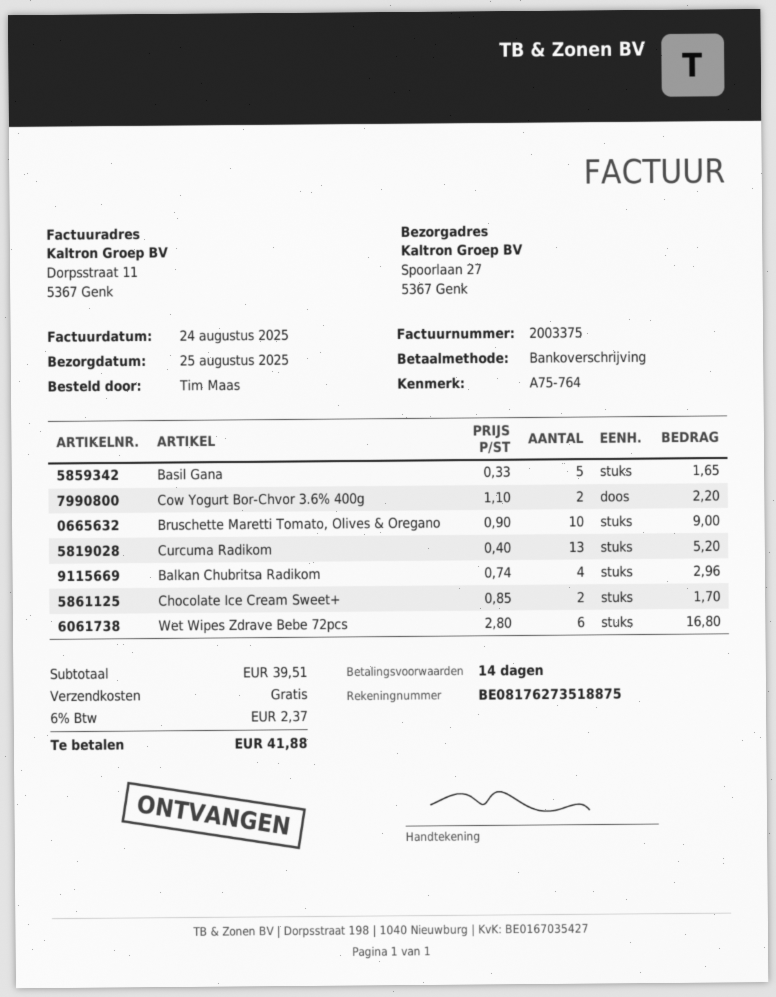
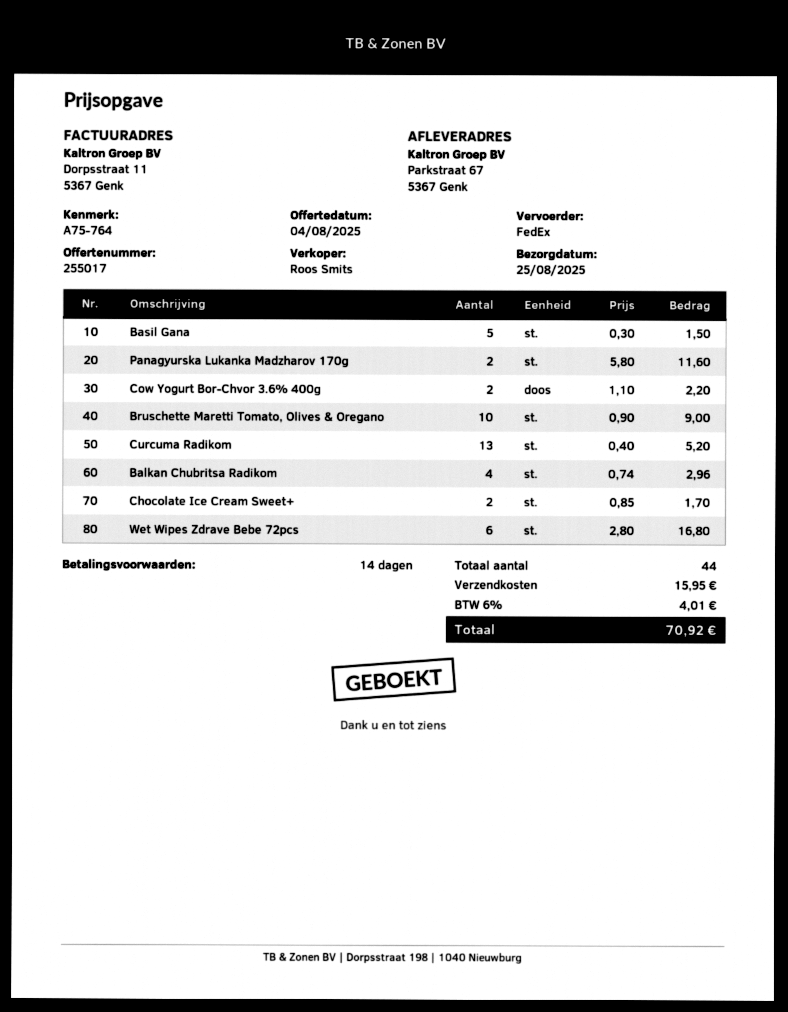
ship to: Spoorlaan 27, 5367 Genk -> Parkstraat 67, 5367 Genk
Basil Gana: 5 x 0.33 = 1.65 -> 5 x 0.30 = 1.50
Panagyurska Lukanka Madzharov 170g: none -> 2 x 5.80 = 11.60
shipping: 0.00 -> 15.95
tax: 6% = 2.37 -> 6% = 4.01
total: 41.88 -> 70.92

